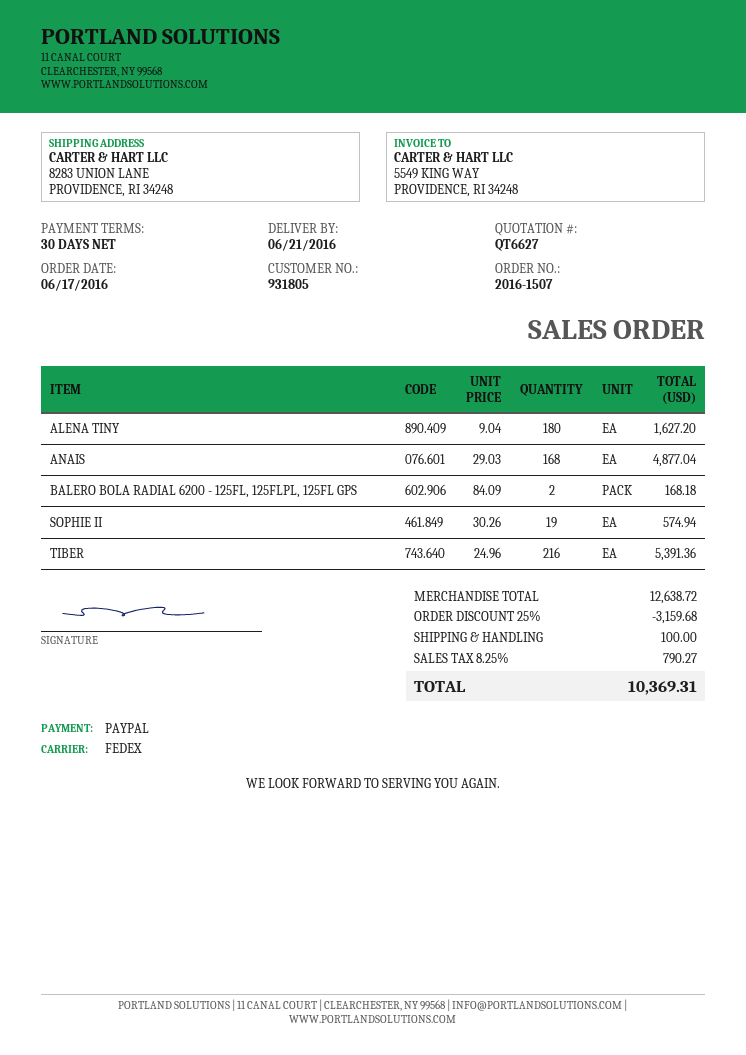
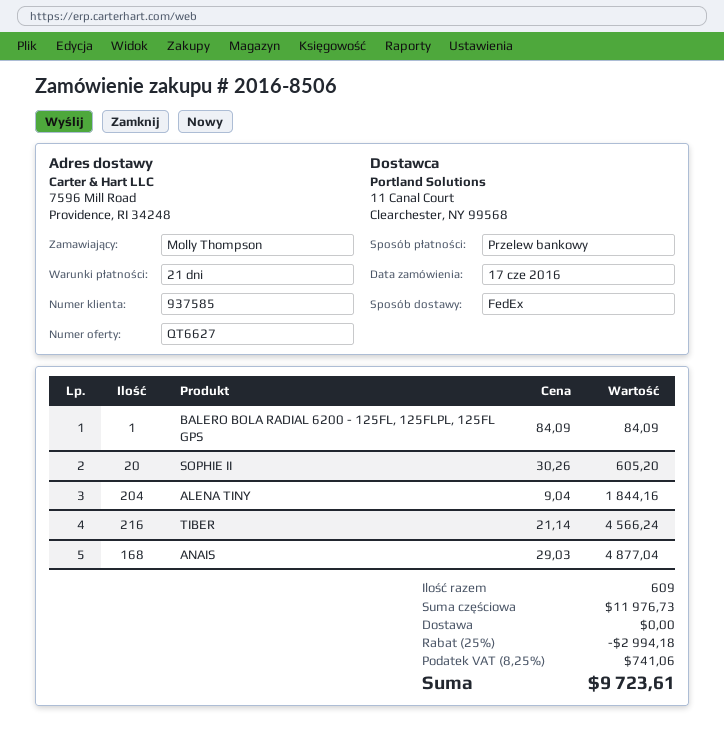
order number: 2016-1507 -> 2016-8506
payment terms: 30 days -> 21 days
customer number: 931805 -> 937585
payment method: PayPal -> bank transfer
ship to: 8283 UNION LANE, PROVIDENCE, RI 34248 -> 7596 Mill Road, Providence, RI 34248
ALENA TINY: 180 x 9.04 = 1627.20 -> 204 x 9.04 = 1844.16
BALERO BOLA RADIAL 6200 - 125FL, 125FLPL, 125FL GPS: 2 x 84.09 = 168.18 -> 1 x 84.09 = 84.09
SOPHIE II: 19 x 30.26 = 574.94 -> 20 x 30.26 = 605.20
TIBER: 216 x 24.96 = 5391.36 -> 216 x 21.14 = 4566.24
subtotal: 12638.72 -> 11976.73
discount: 25% = 3159.68 -> 25% = 2994.18
shipping: 100.00 -> 0.00
tax: 8.25% = 790.27 -> 8.25% = 741.06
total: 10369.31 -> 9723.61

